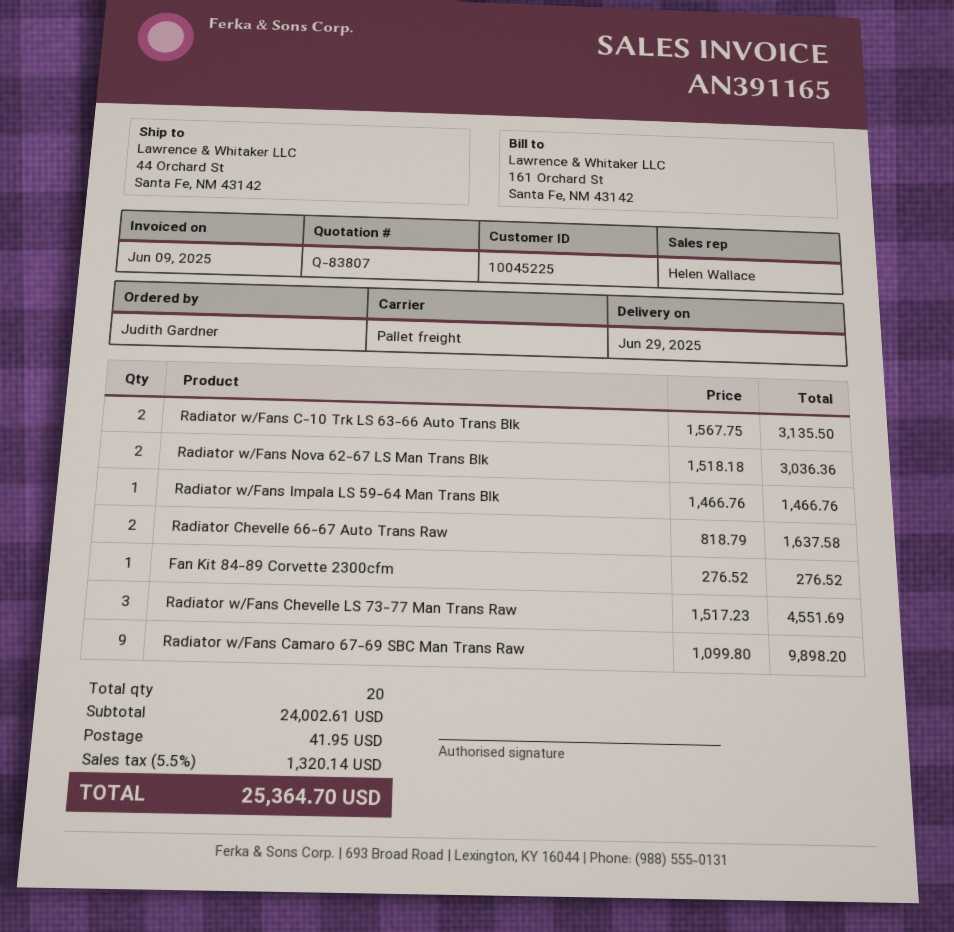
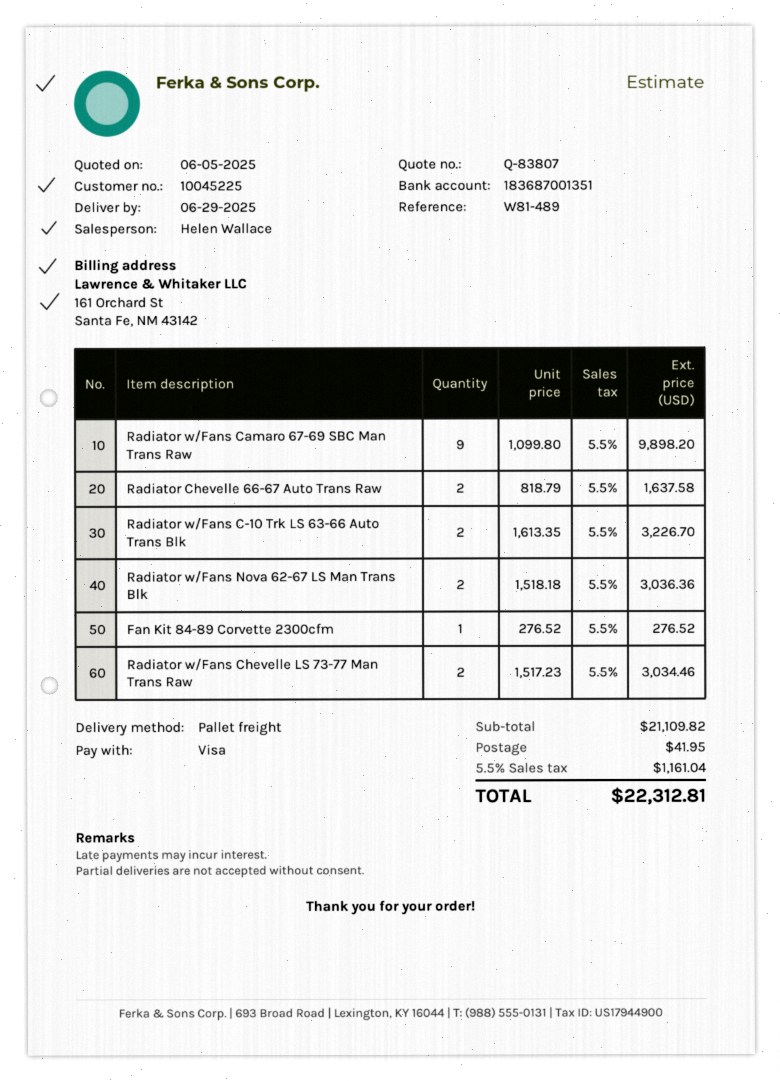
Radiator w/Fans C-10 Trk LS 63-66 Auto Trans Blk: 2 x 1567.75 = 3135.50 -> 2 x 1613.35 = 3226.70
Radiator w/Fans Impala LS 59-64 Man Trans Blk: 1 x 1466.76 = 1466.76 -> none
Radiator w/Fans Chevelle LS 73-77 Man Trans Raw: 3 x 1517.23 = 4551.69 -> 2 x 1517.23 = 3034.46
subtotal: 24002.61 -> 21109.82
tax: 5.5% = 1320.14 -> 5.5% = 1161.04
total: 25364.70 -> 22312.81

